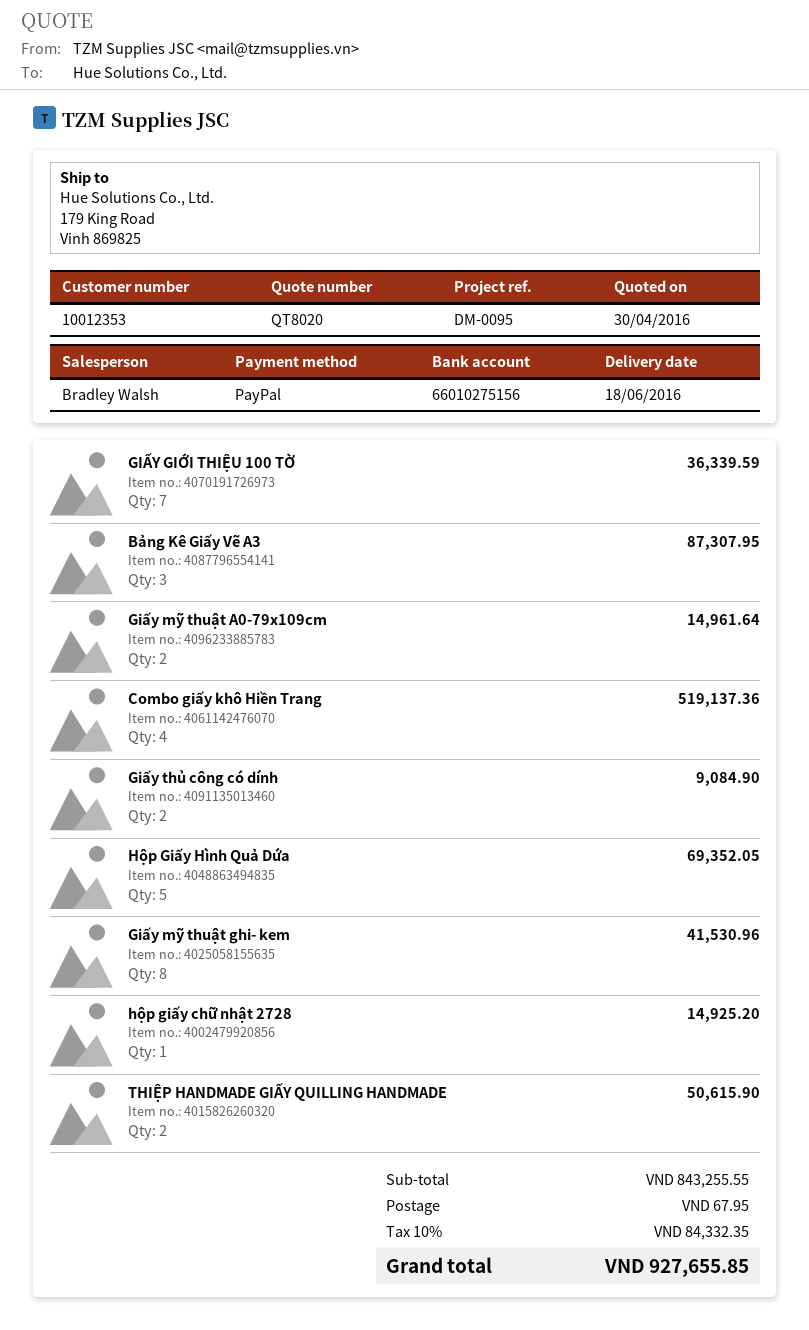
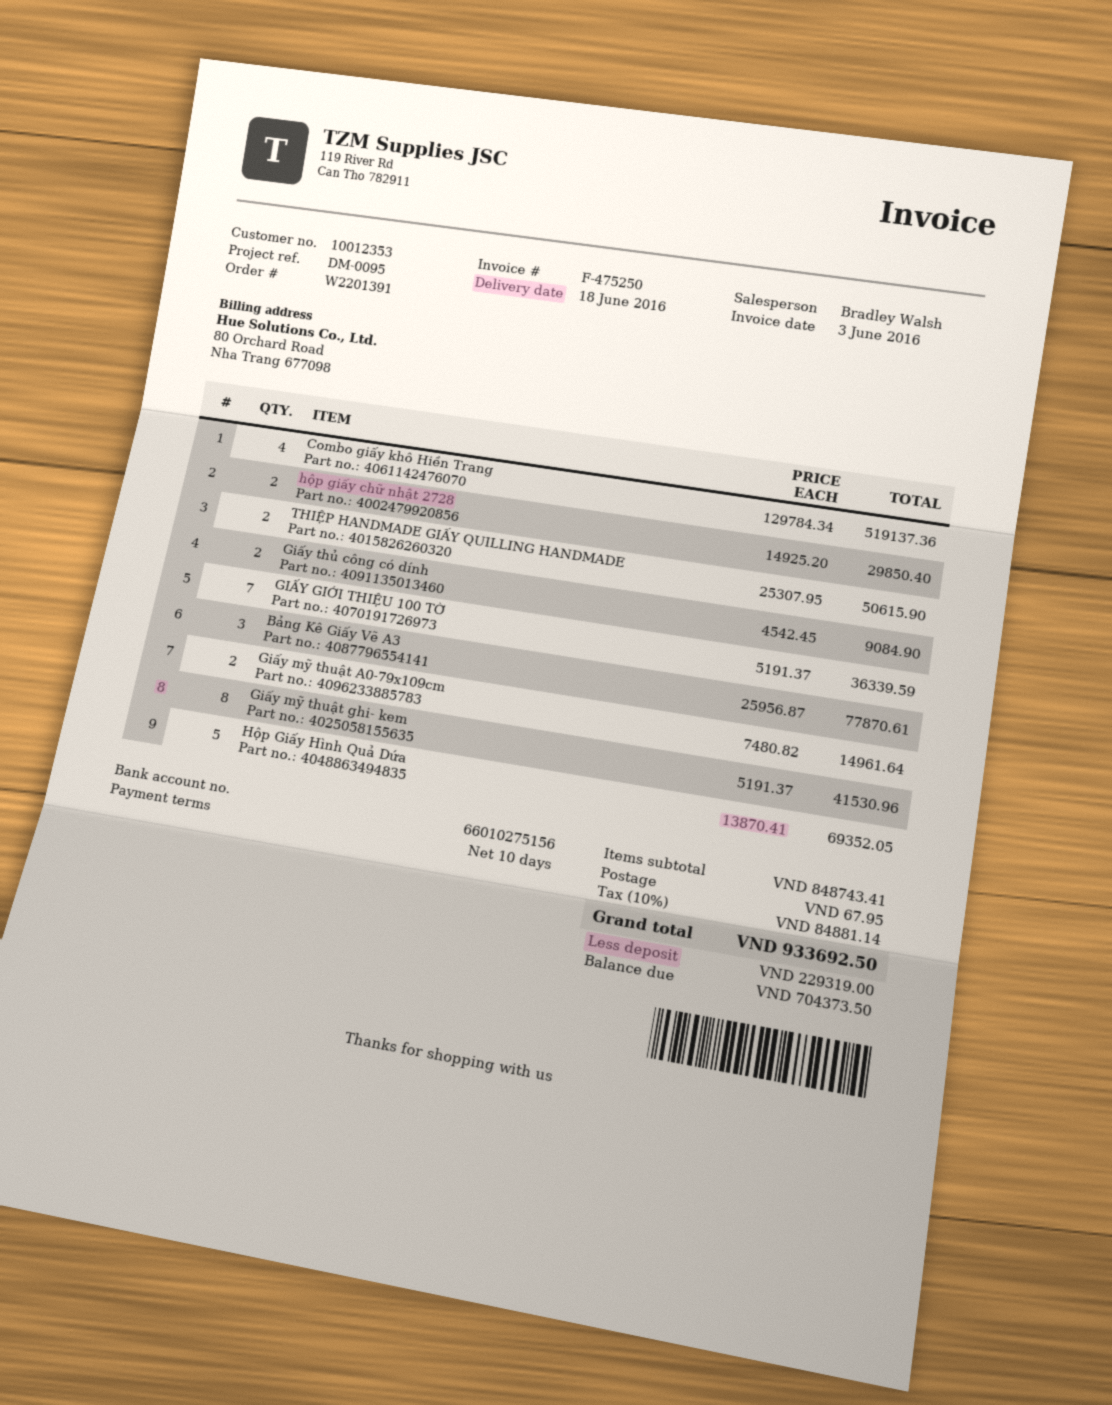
Bảng Kê Giấy Vẽ A3: 3 for 87307.95 -> 3 for 77870.61
hộp giấy chữ nhật 2728: 1 for 14925.20 -> 2 for 29850.40
subtotal: 843255.55 -> 848743.41
tax: 10% = 84332.35 -> 10% = 84881.14
total: 927655.85 -> 933692.50

